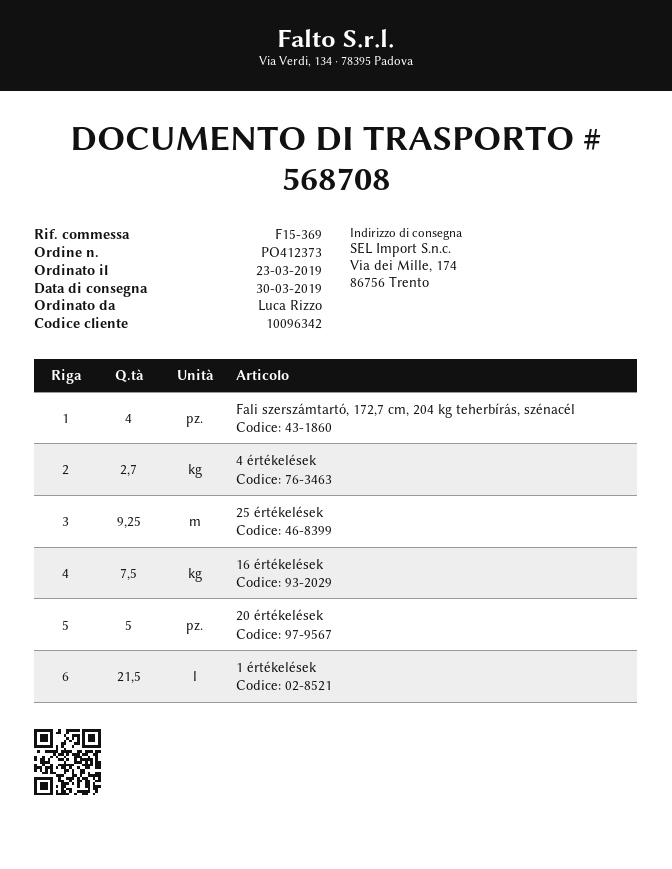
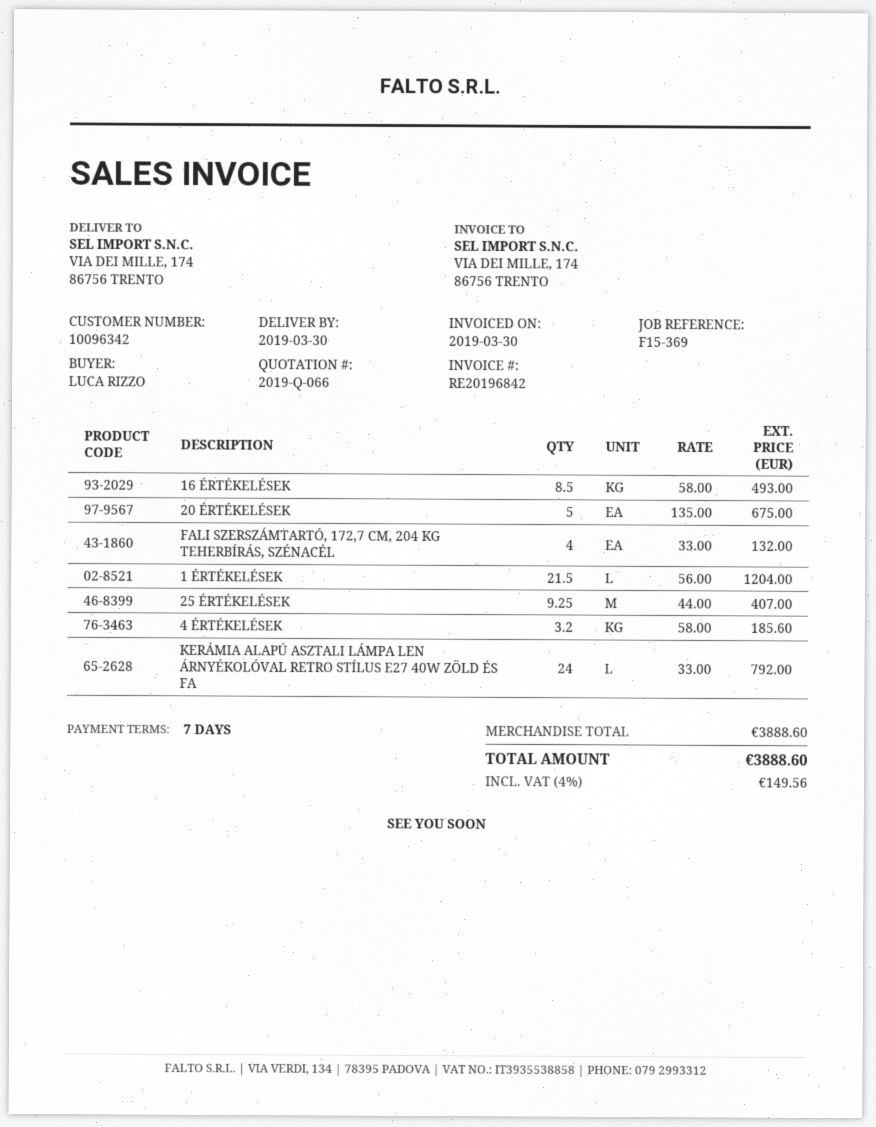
4 értékelések: 2.7 -> 3.2
16 értékelések: 7.5 -> 8.5
KERÁMIA ALAPÚ ASZTALI LÁMPA LEN ÁRNYÉKOLÓVAL RETRO STÍLUS E27 40W ZÖLD ÉS FA: none -> 24

